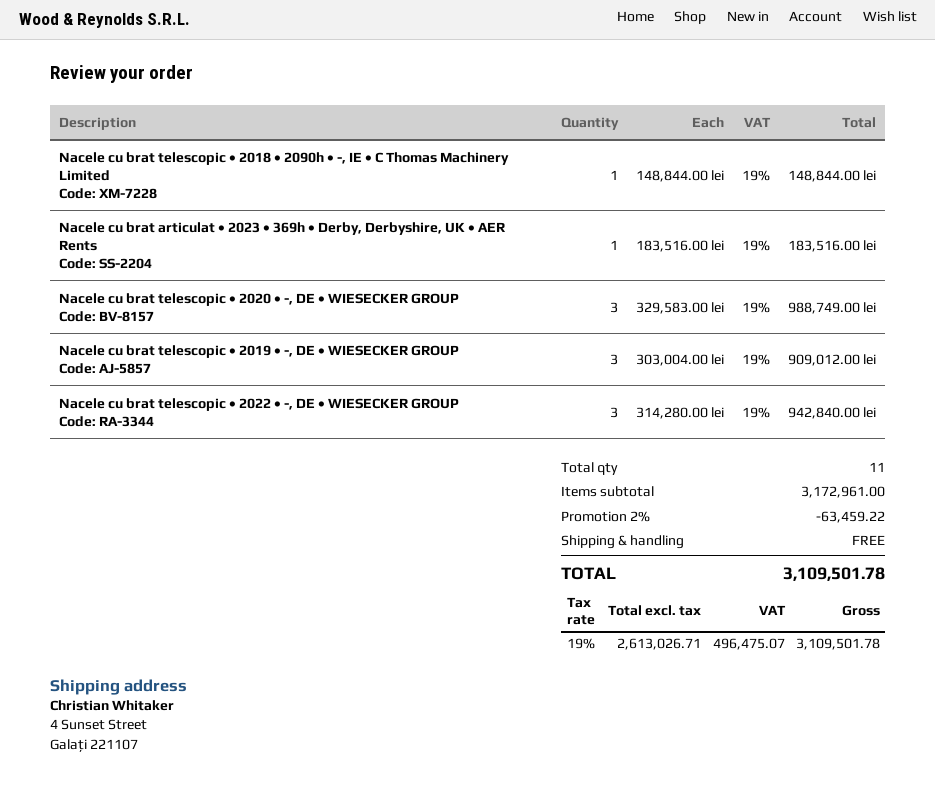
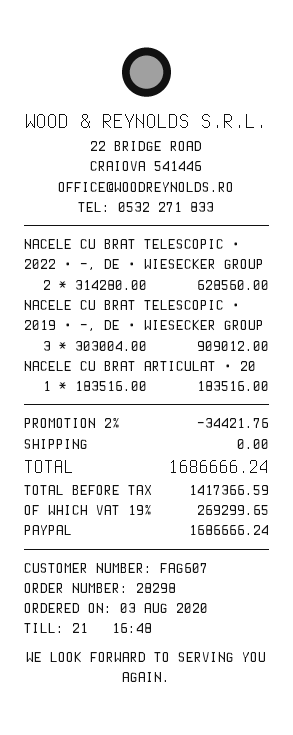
Nacele cu brat telescopic • 2018 • 2090h • -, IE • C Thomas Machinery Limited: 1 x 148844.00 = 148844.00 -> none
Nacele cu brat telescopic • 2020 • -, DE • WIESECKER GROUP: 3 x 329583.00 = 988749.00 -> none
Nacele cu brat telescopic • 2022 • -, DE • WIESECKER GROUP: 3 x 314280.00 = 942840.00 -> 2 x 314280.00 = 628560.00
discount: 2% = 63459.22 -> 2% = 34421.76
net: 2613026.71 -> 1417366.59
tax: 19% = 496475.07 -> 19% = 269299.65
total: 3109501.78 -> 1686666.24

